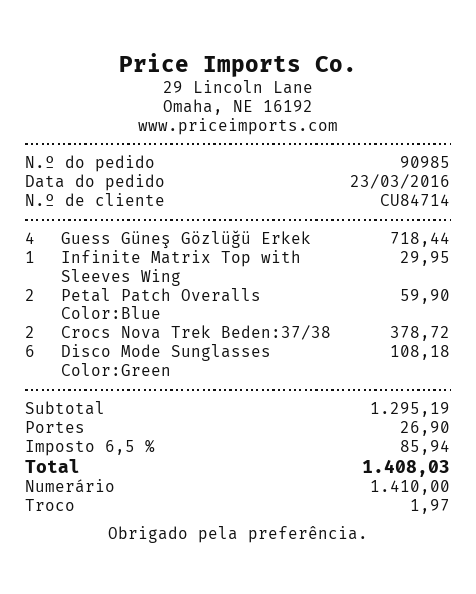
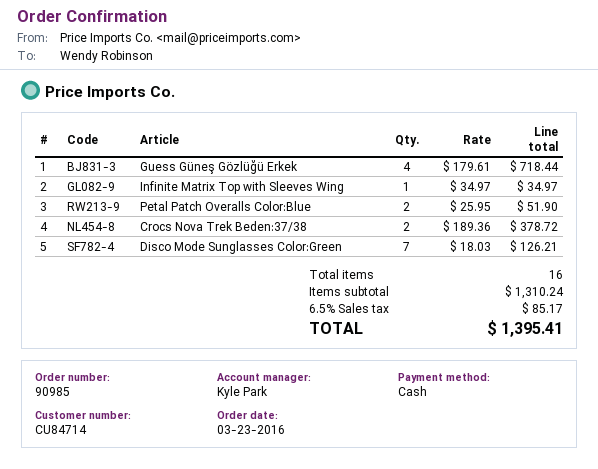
Infinite Matrix Top with Sleeves Wing: 1 for 29.95 -> 1 for 34.97
Petal Patch Overalls Color:Blue: 2 for 59.90 -> 2 for 51.90
Disco Mode Sunglasses Color:Green: 6 for 108.18 -> 7 for 126.21
subtotal: 1295.19 -> 1310.24
shipping: 26.90 -> none
tax: 6.5% = 85.94 -> 6.5% = 85.17
total: 1408.03 -> 1395.41

